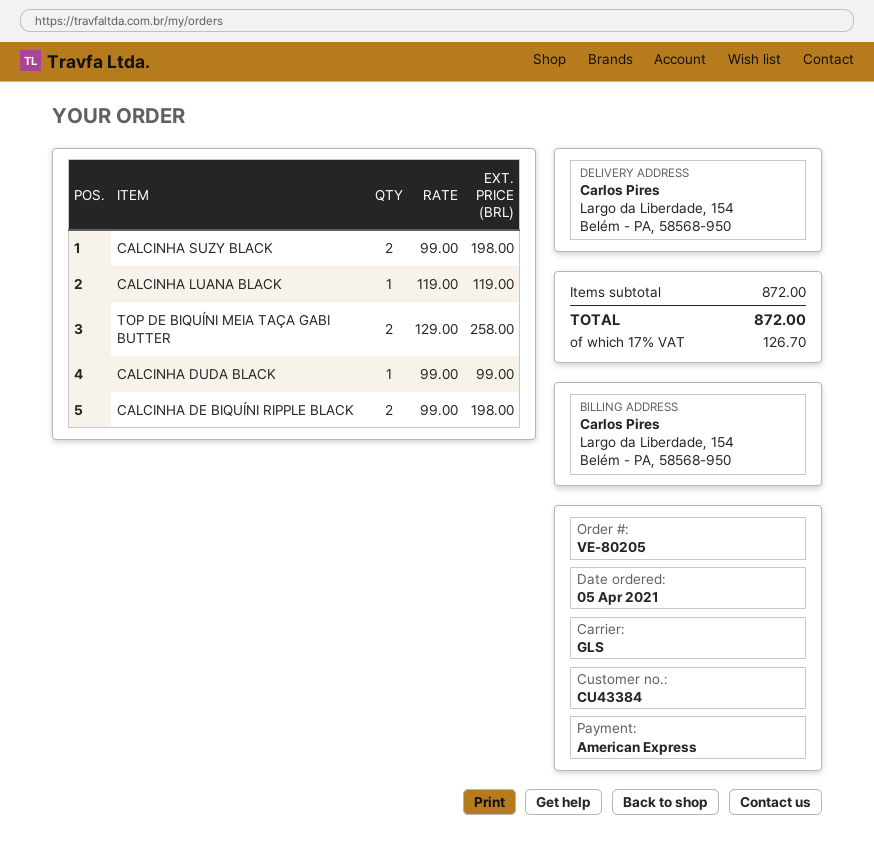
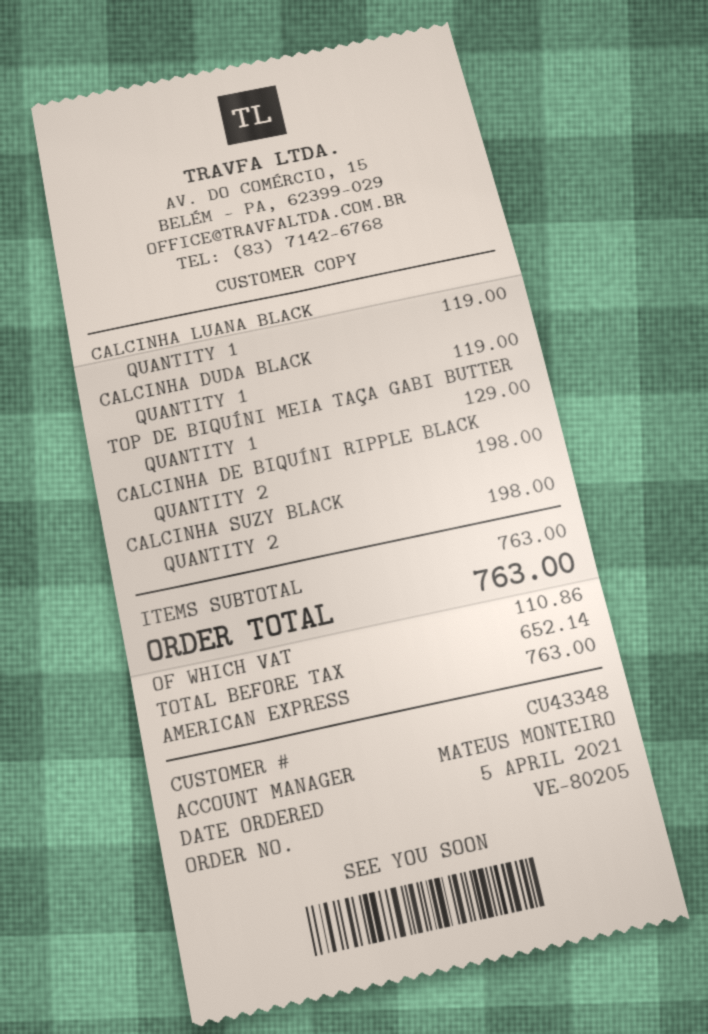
customer number: CU43384 -> CU43348
TOP DE BIQUÍNI MEIA TAÇA GABI BUTTER: 2 for 258.00 -> 1 for 129.00
CALCINHA DUDA BLACK: 1 for 99.00 -> 1 for 119.00
subtotal: 872.00 -> 763.00
tax: 126.70 -> 110.86
total: 872.00 -> 763.00

